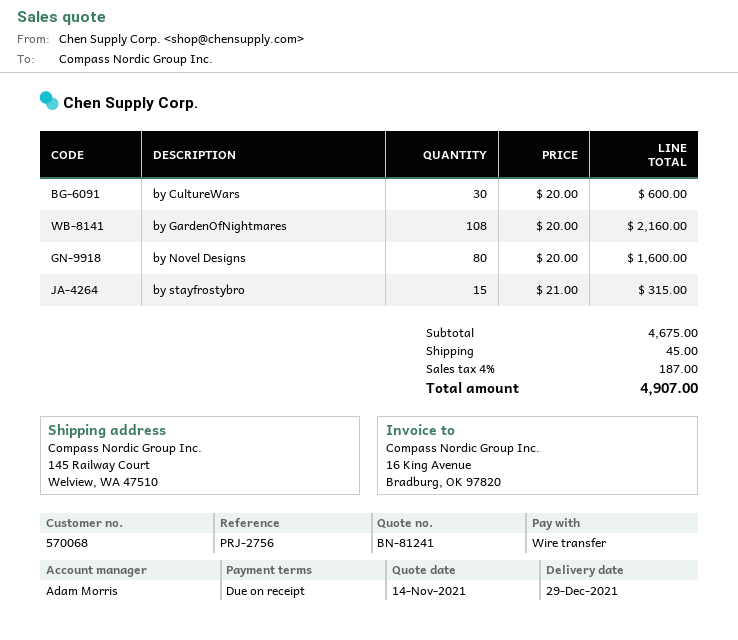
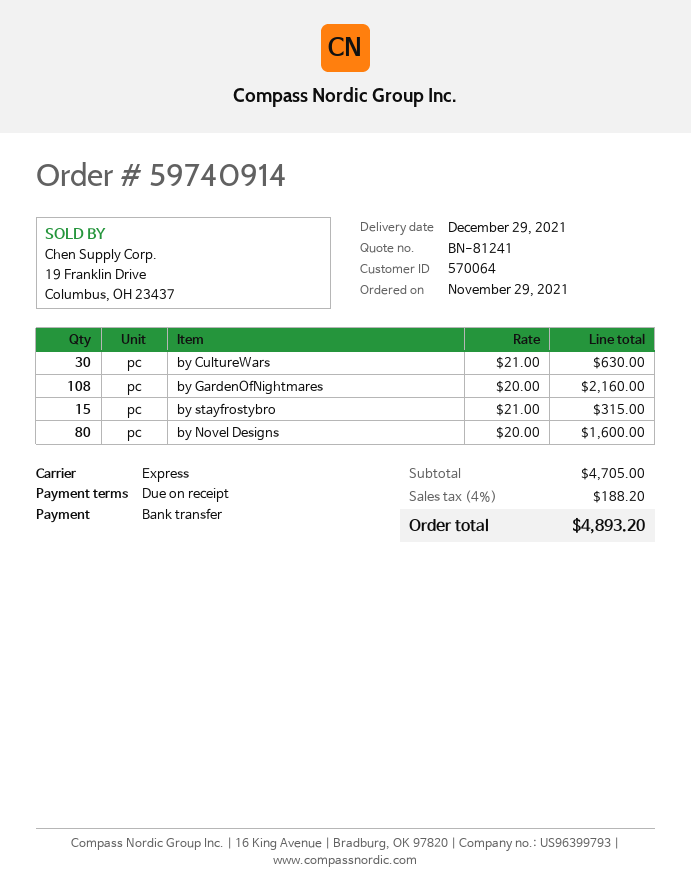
customer number: 570068 -> 570064
by CultureWars: 30 x 20.00 = 600.00 -> 30 x 21.00 = 630.00
subtotal: 4675.00 -> 4705.00
shipping: 45.00 -> none
tax: 4% = 187.00 -> 4% = 188.20
total: 4907.00 -> 4893.20

